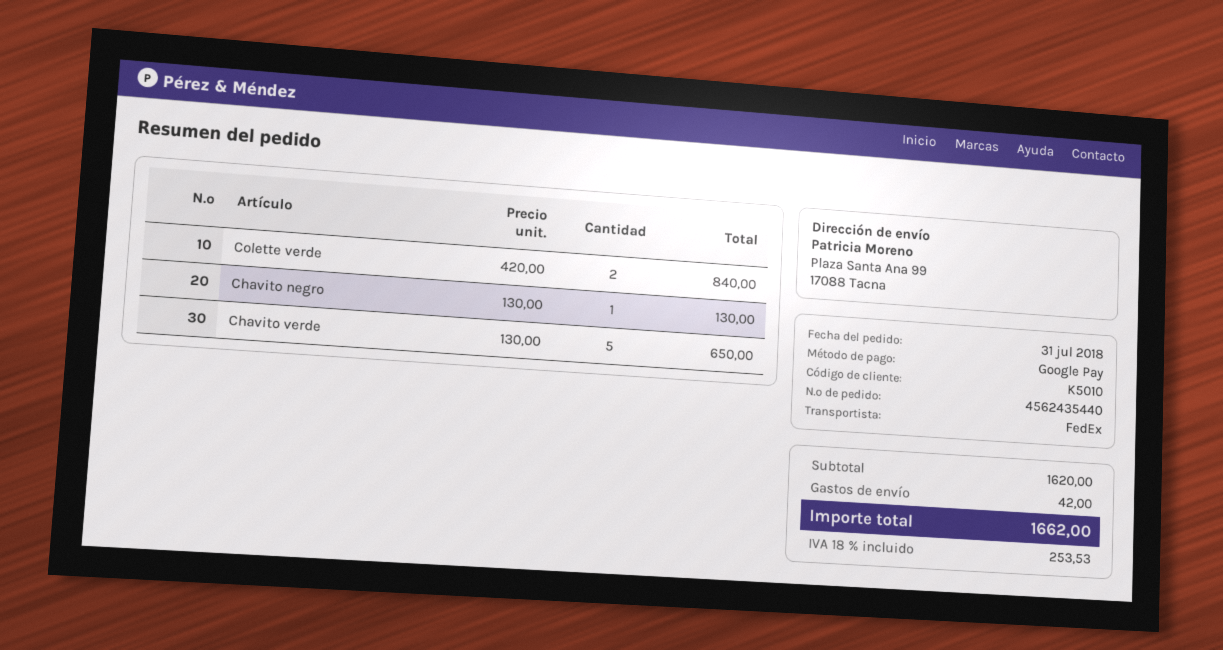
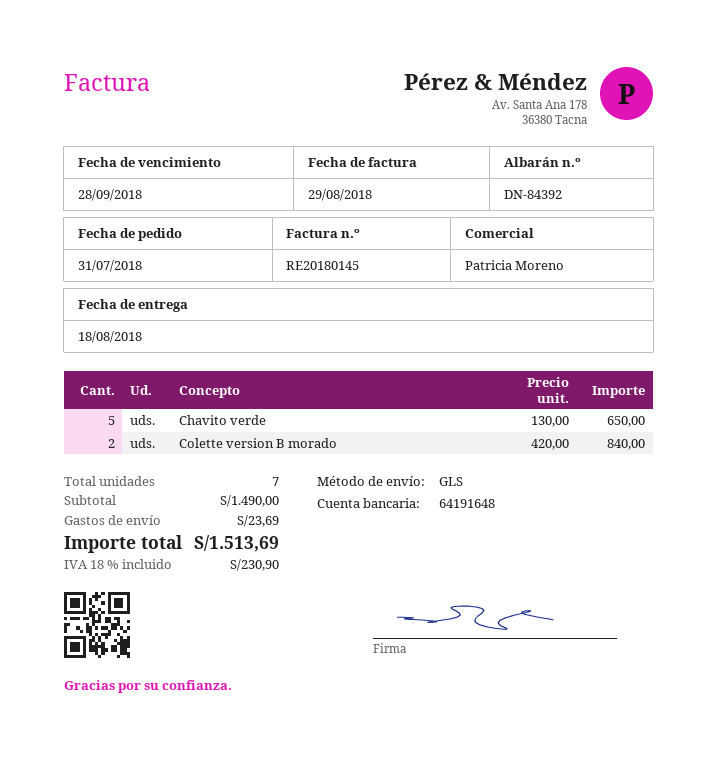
shipping method: FedEx -> GLS
Colette verde: 2 x 420.00 = 840.00 -> none
Chavito negro: 1 x 130.00 = 130.00 -> none
Colette version B morado: none -> 2 x 420.00 = 840.00
subtotal: 1620.00 -> 1490.00
shipping: 42.00 -> 23.69
tax: 18% = 253.53 -> 18% = 230.90
total: 1662.00 -> 1513.69

